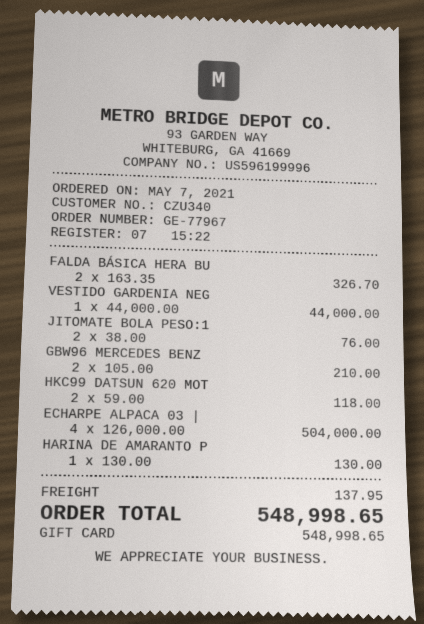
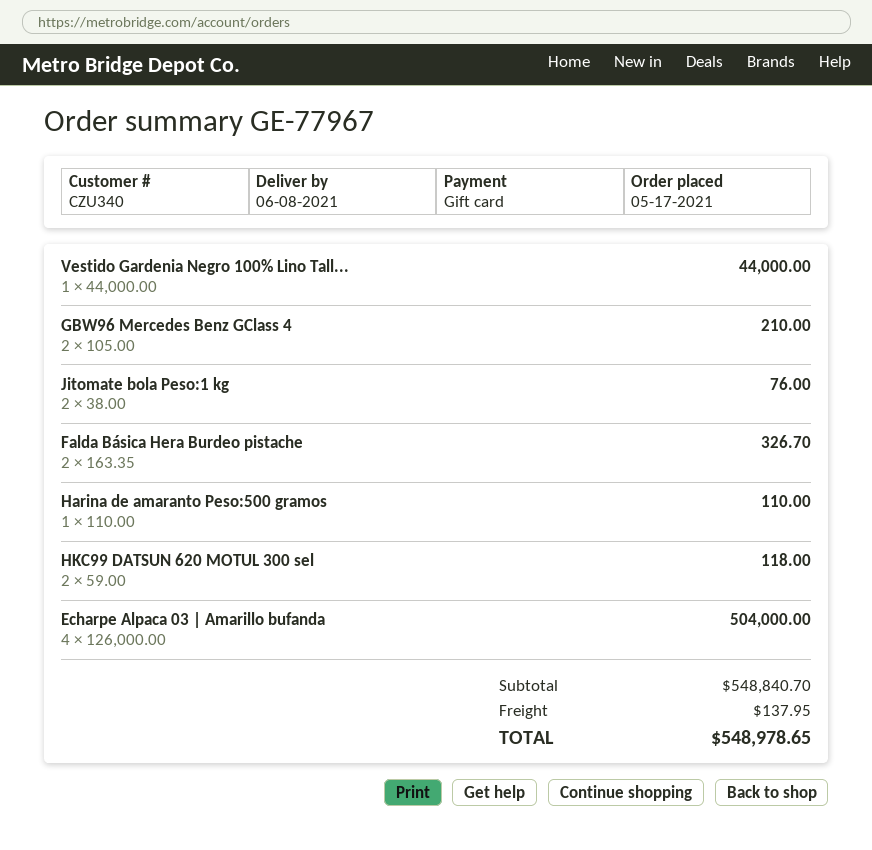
order date: 2021-05-07 -> 2021-05-17
HARINA DE AMARANTO P: 1 x 130.00 = 130.00 -> 1 x 110.00 = 110.00
total: 548998.65 -> 548978.65

